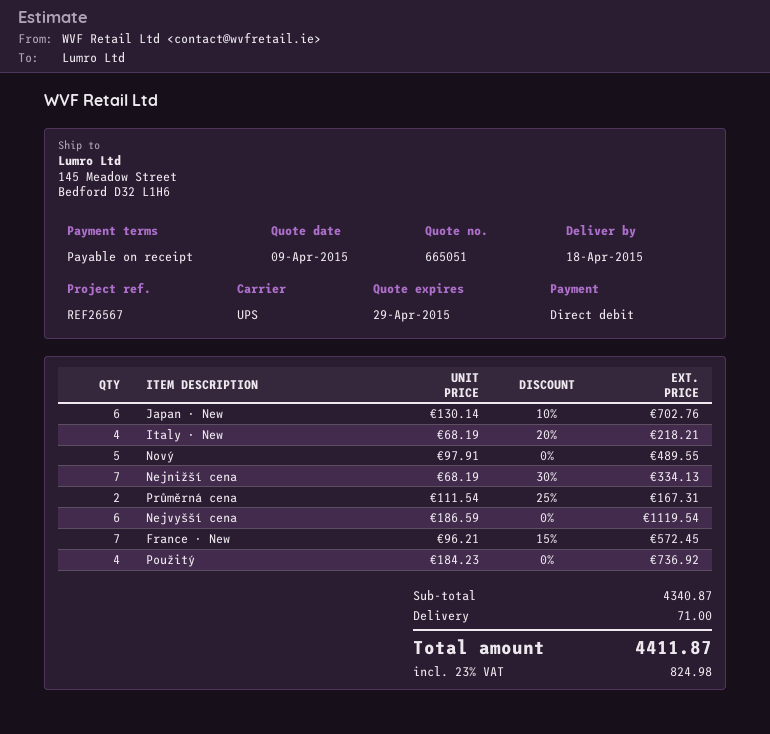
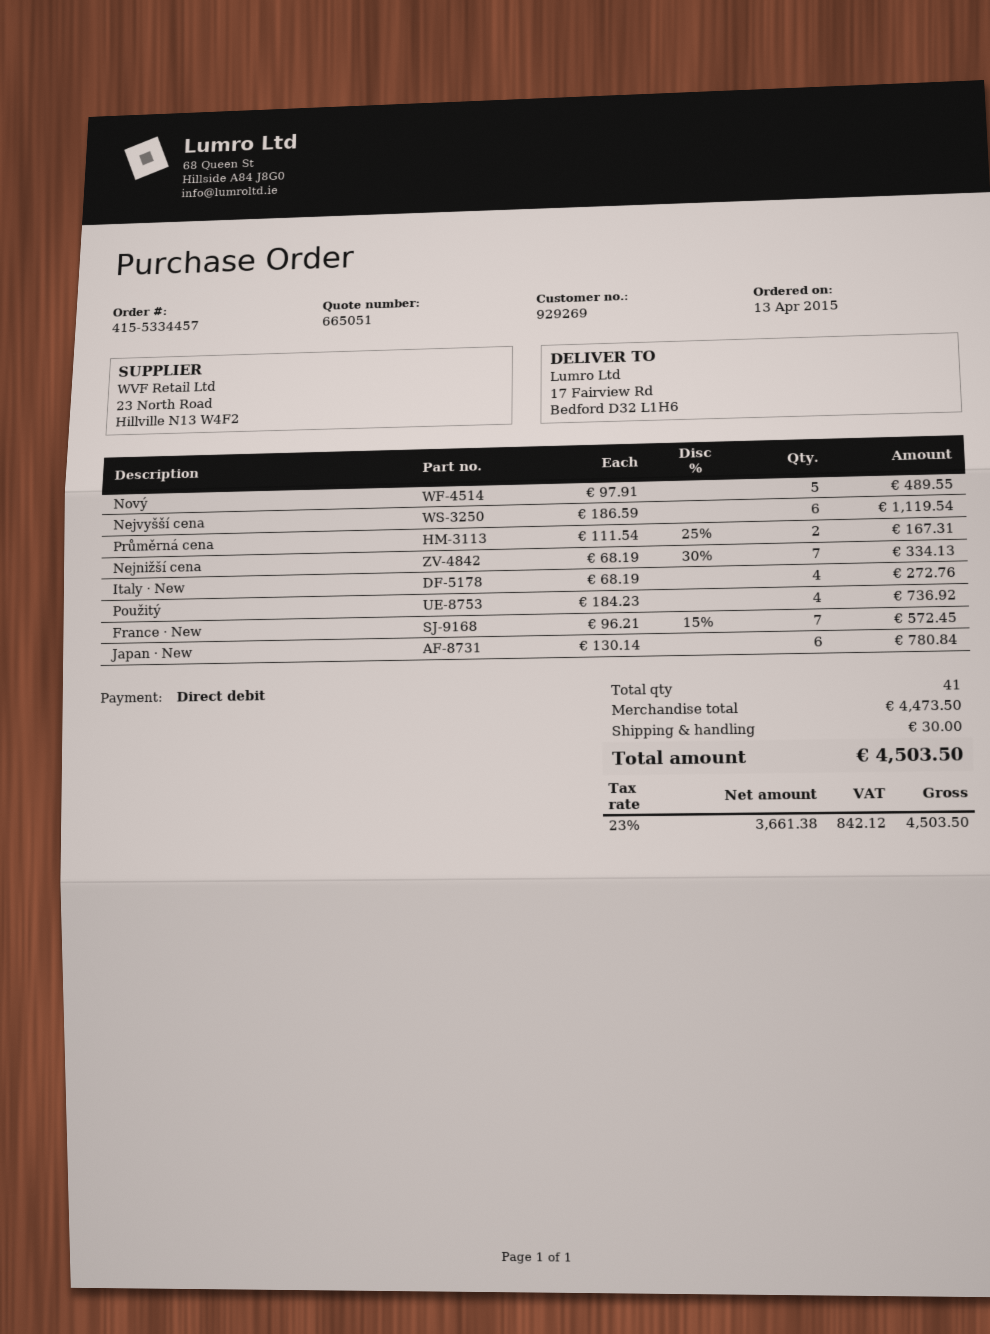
ship to: 145 Meadow Street, Bedford D32 L1H6 -> 17 Fairview Rd, Bedford D32 L1H6
Japan · New: 6 x 130.14 - 10% = 702.76 -> 6 x 130.14 = 780.84
Italy · New: 4 x 68.19 - 20% = 218.21 -> 4 x 68.19 = 272.76
subtotal: 4340.87 -> 4473.50
shipping: 71.00 -> 30.00
tax: 23% = 824.98 -> 23% = 842.12
total: 4411.87 -> 4503.50

